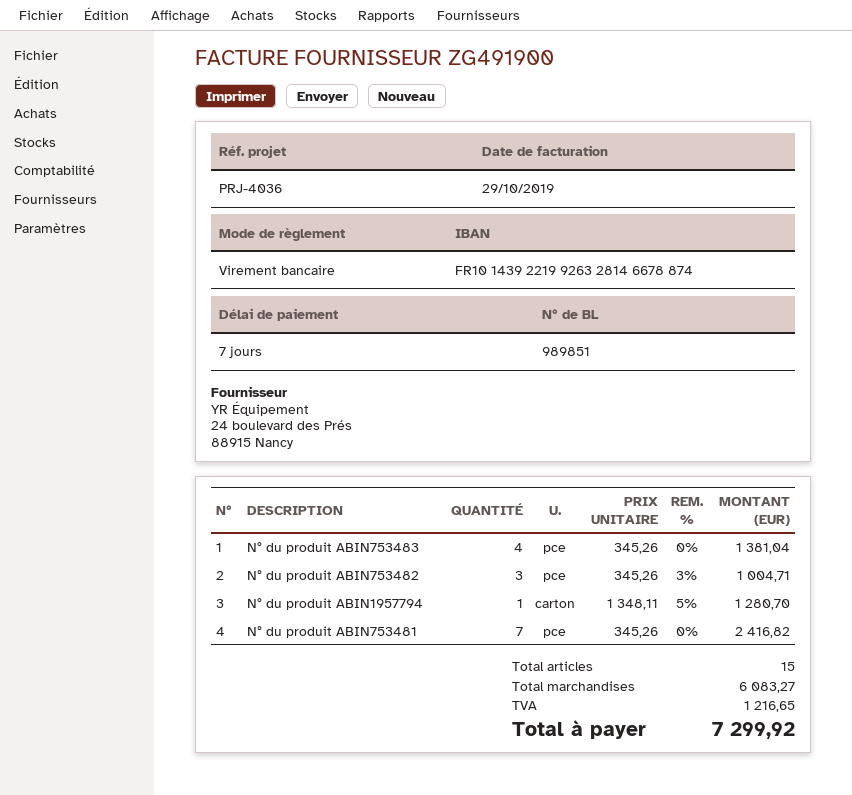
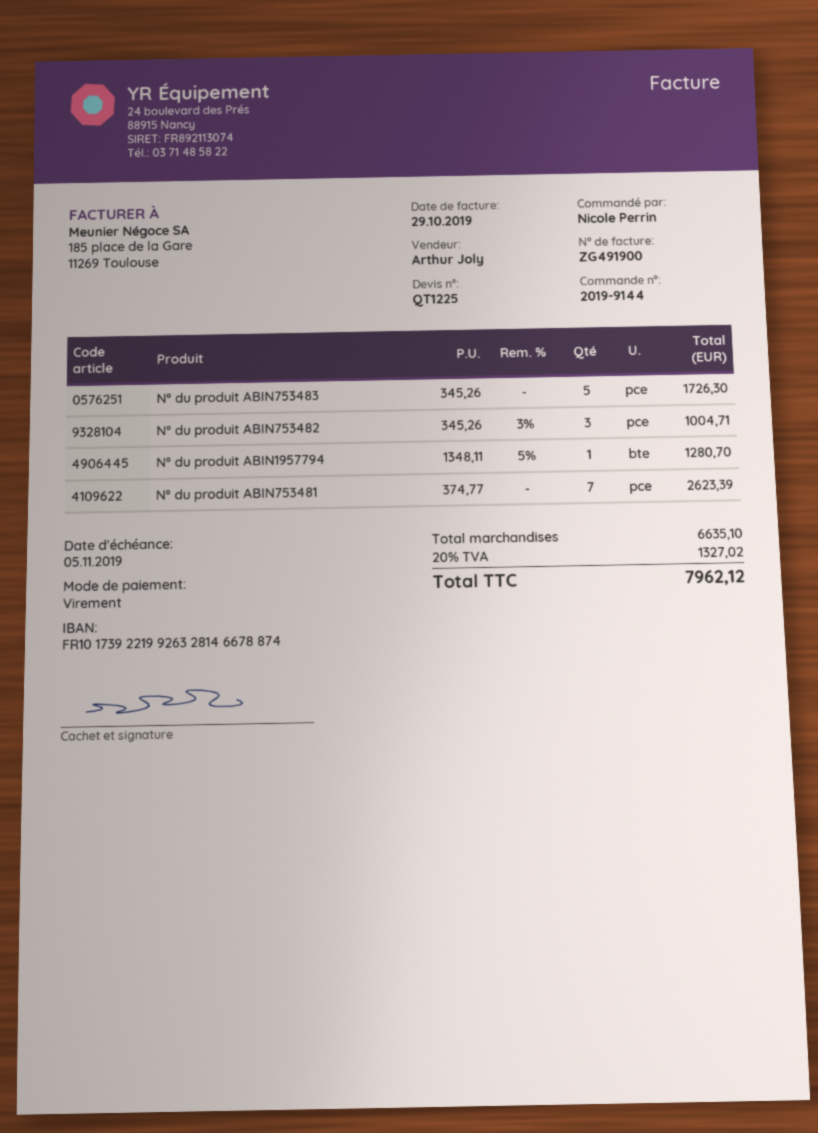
bank account: FR1014392219926328146678874 -> FR1017392219926328146678874
N° du produit ABIN753483: 4 x 345.26 = 1381.04 -> 5 x 345.26 = 1726.30
N° du produit ABIN753481: 7 x 345.26 = 2416.82 -> 7 x 374.77 = 2623.39
subtotal: 6083.27 -> 6635.10
tax: 1216.65 -> 1327.02
total: 7299.92 -> 7962.12

